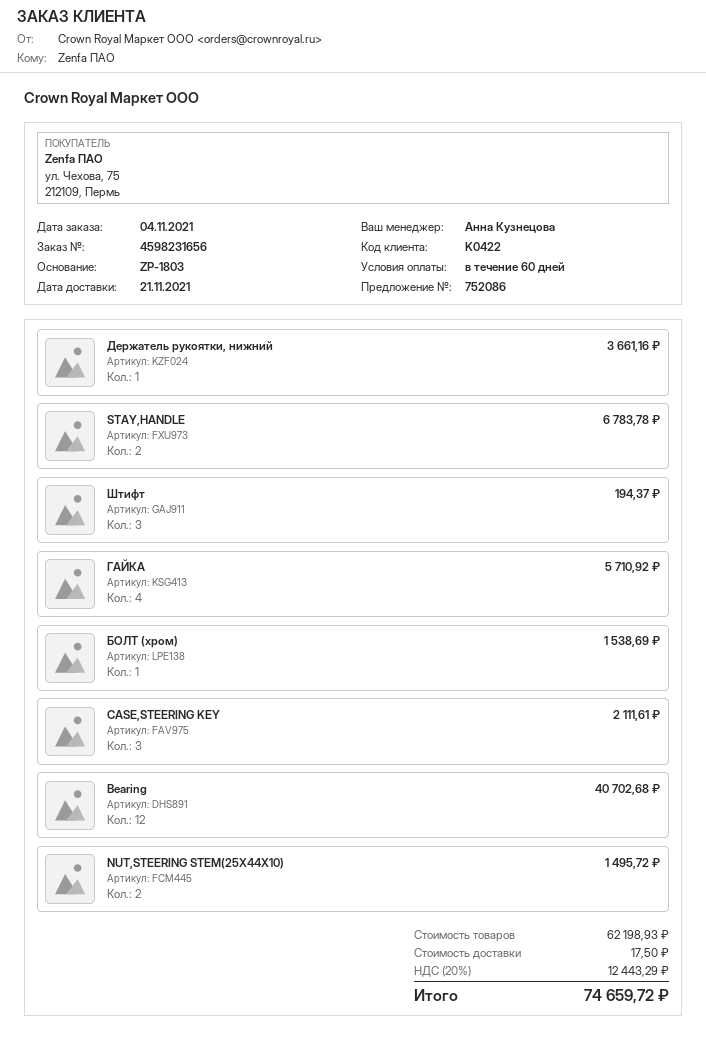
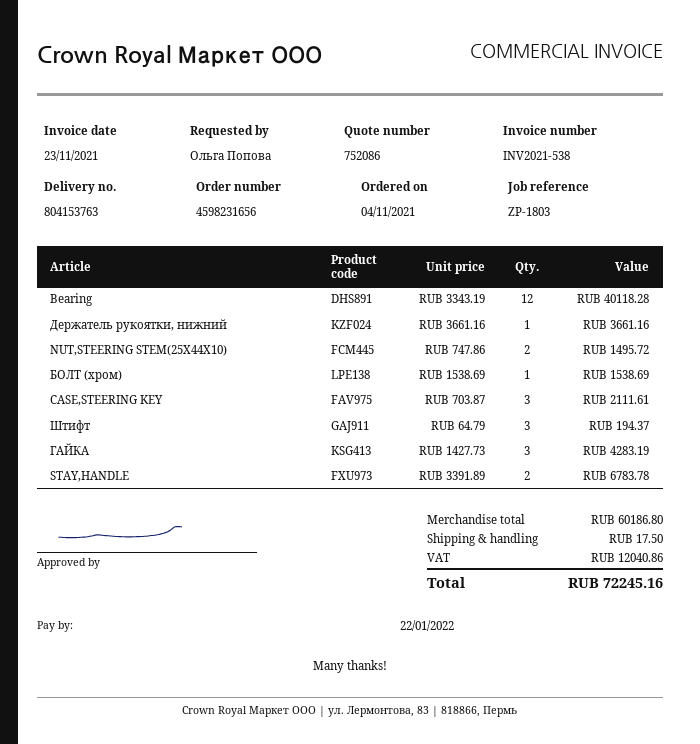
ГАЙКА: 4 for 5710.92 -> 3 for 4283.19
Bearing: 12 for 40702.68 -> 12 for 40118.28
subtotal: 62198.93 -> 60186.80
tax: 12443.29 -> 12040.86
total: 74659.72 -> 72245.16

